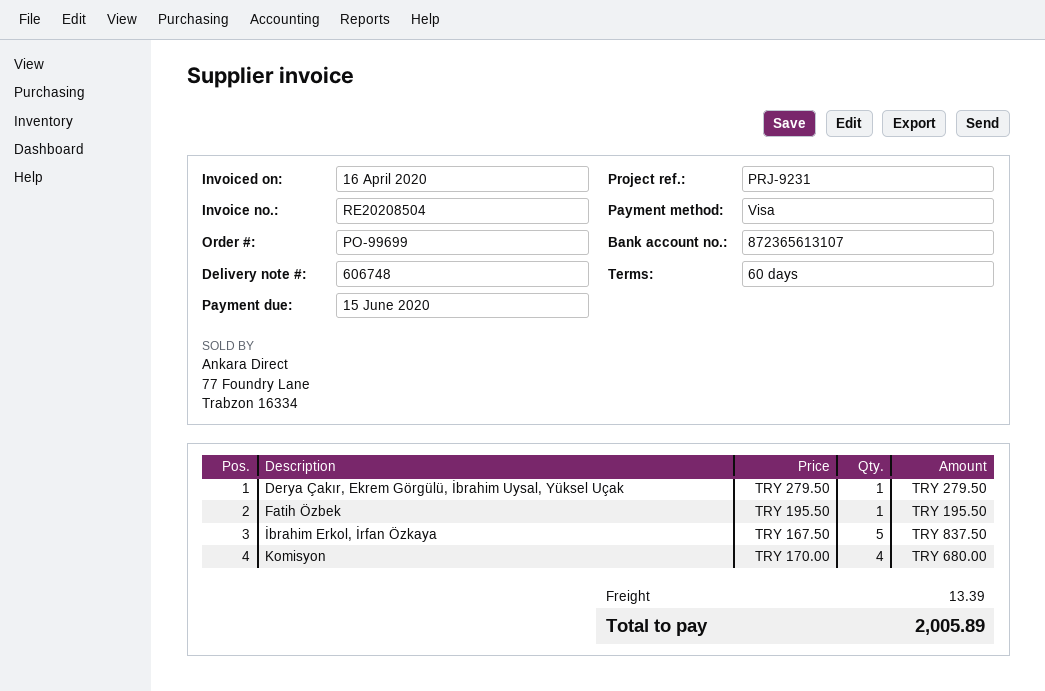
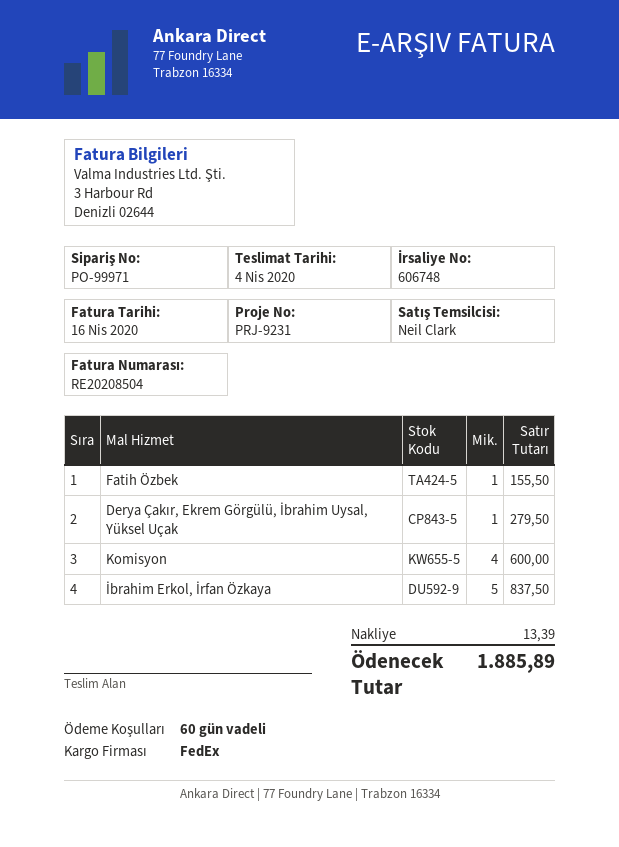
order number: PO-99699 -> PO-99971
Fatih Özbek: 1 for 195.50 -> 1 for 155.50
Komisyon: 4 for 680.00 -> 4 for 600.00
total: 2005.89 -> 1885.89

